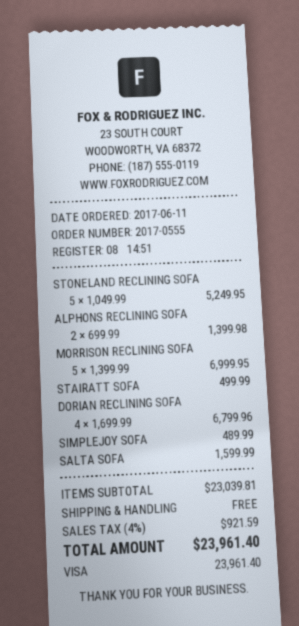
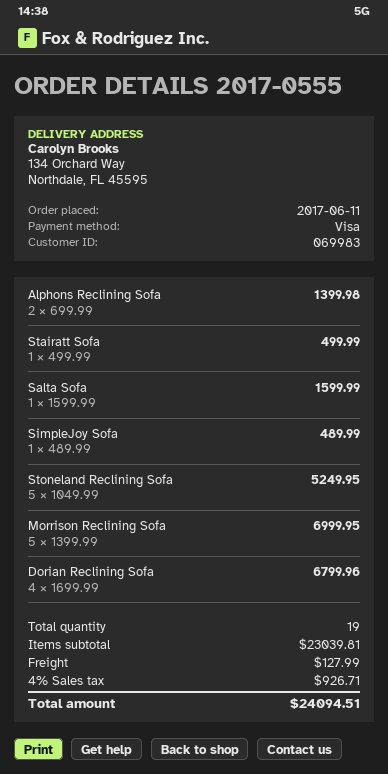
shipping: 0.00 -> 127.99
tax: 4% = 921.59 -> 4% = 926.71
total: 23961.40 -> 24094.51

